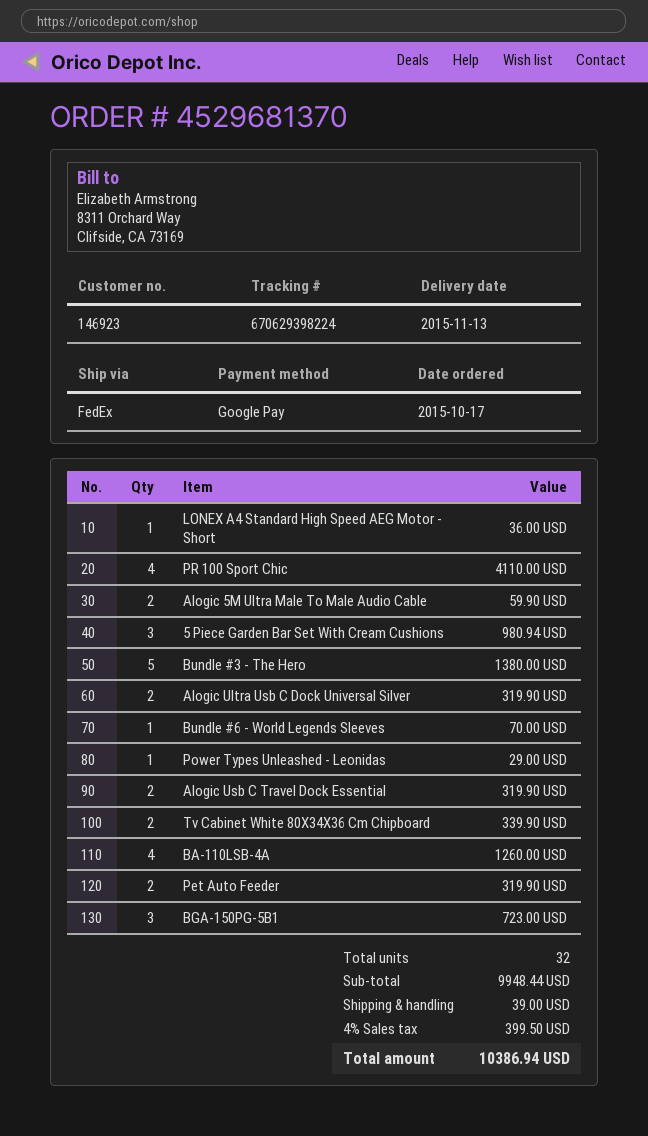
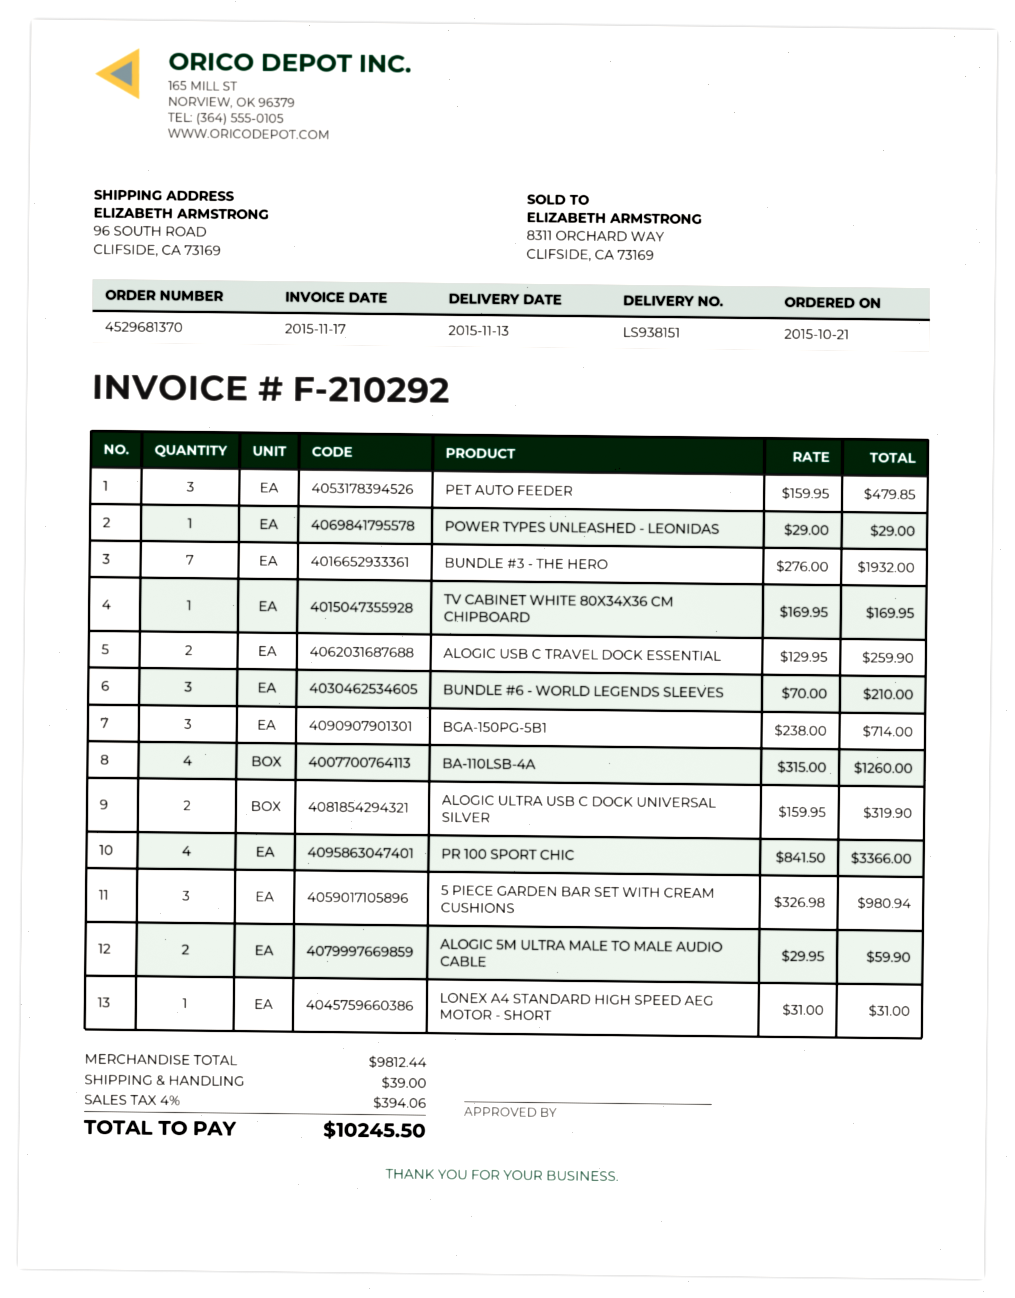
order date: 2015-10-17 -> 2015-10-21
LONEX A4 Standard High Speed AEG Motor - Short: 1 for 36.00 -> 1 for 31.00
PR 100 Sport Chic: 4 for 4110.00 -> 4 for 3366.00
Bundle #3 - The Hero: 5 for 1380.00 -> 7 for 1932.00
Bundle #6 - World Legends Sleeves: 1 for 70.00 -> 3 for 210.00
Alogic Usb C Travel Dock Essential: 2 for 319.90 -> 2 for 259.90
Tv Cabinet White 80X34X36 Cm Chipboard: 2 for 339.90 -> 1 for 169.95
Pet Auto Feeder: 2 for 319.90 -> 3 for 479.85
BGA-150PG-5B1: 3 for 723.00 -> 3 for 714.00
subtotal: 9948.44 -> 9812.44
tax: 4% = 399.50 -> 4% = 394.06
total: 10386.94 -> 10245.50

